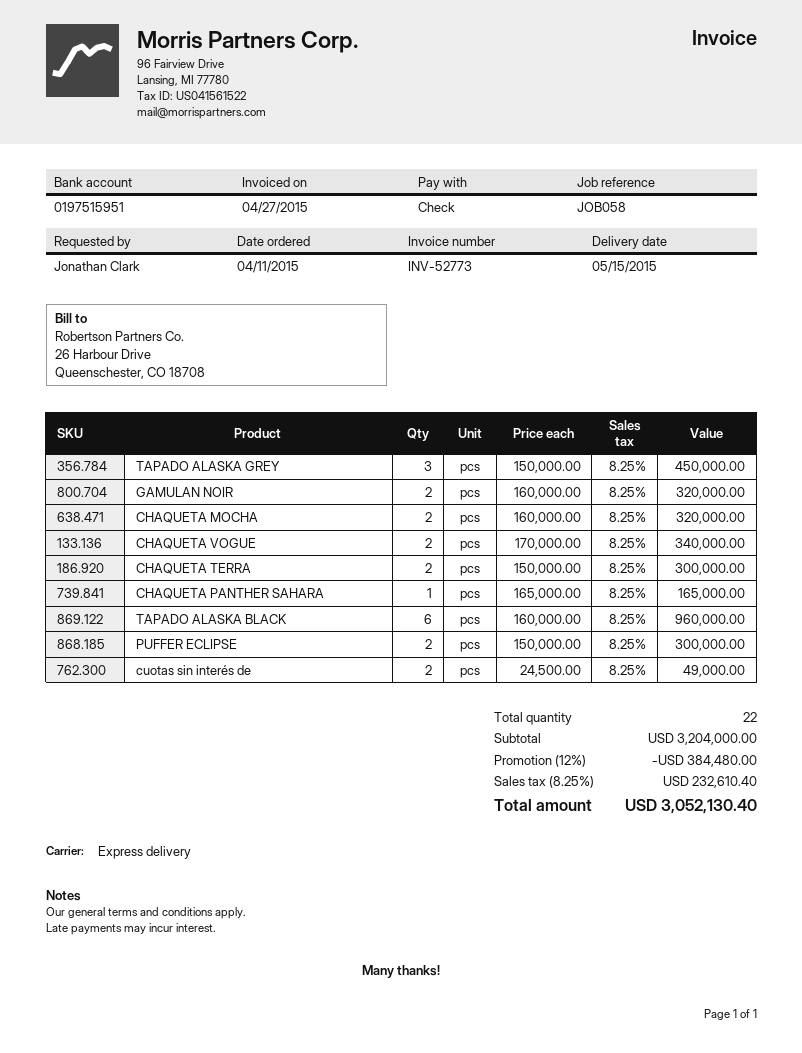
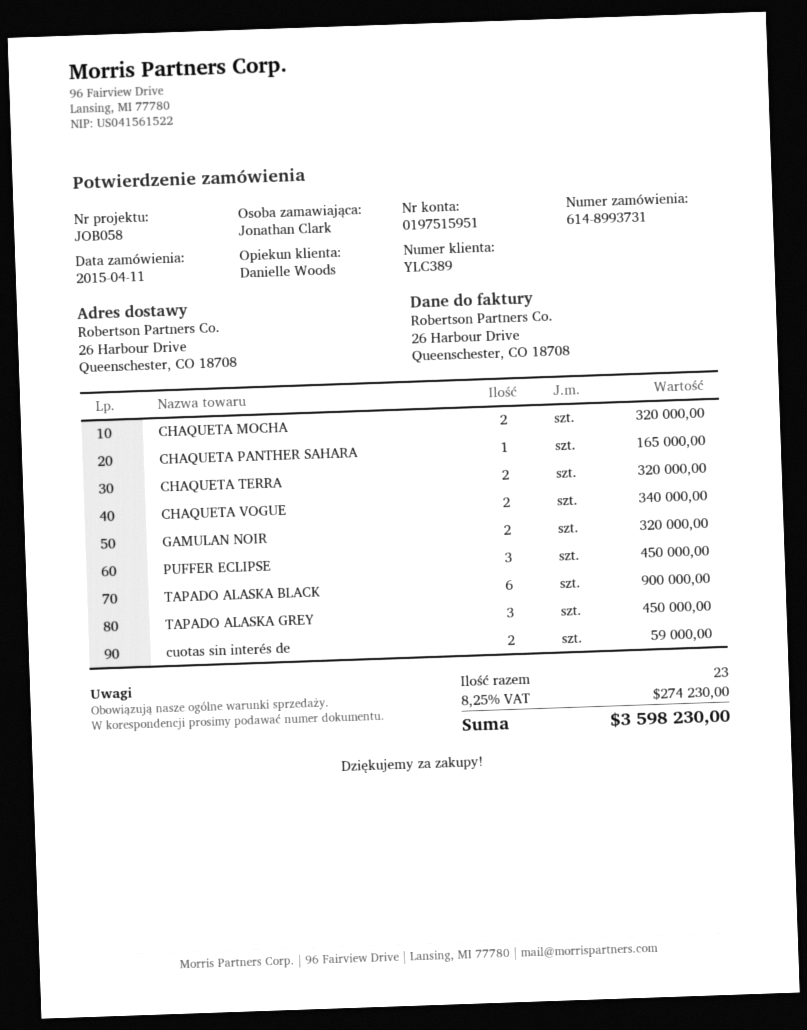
CHAQUETA TERRA: 2 for 300000.00 -> 2 for 320000.00
TAPADO ALASKA BLACK: 6 for 960000.00 -> 6 for 900000.00
PUFFER ECLIPSE: 2 for 300000.00 -> 3 for 450000.00
cuotas sin interés de: 2 for 49000.00 -> 2 for 59000.00
total quantity: 22 -> 23
discount: 12% = 384480.00 -> none
tax: 8.25% = 232610.40 -> 8.25% = 274230.00
total: 3052130.40 -> 3598230.00

